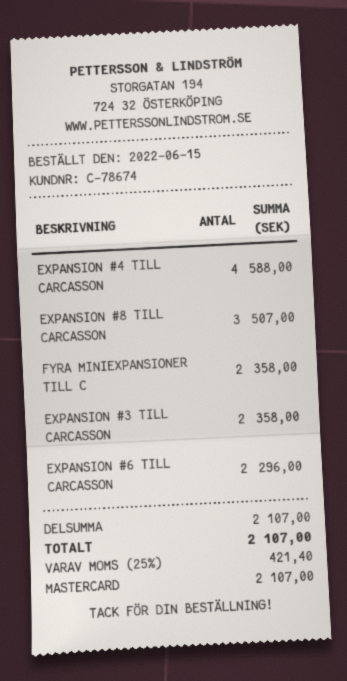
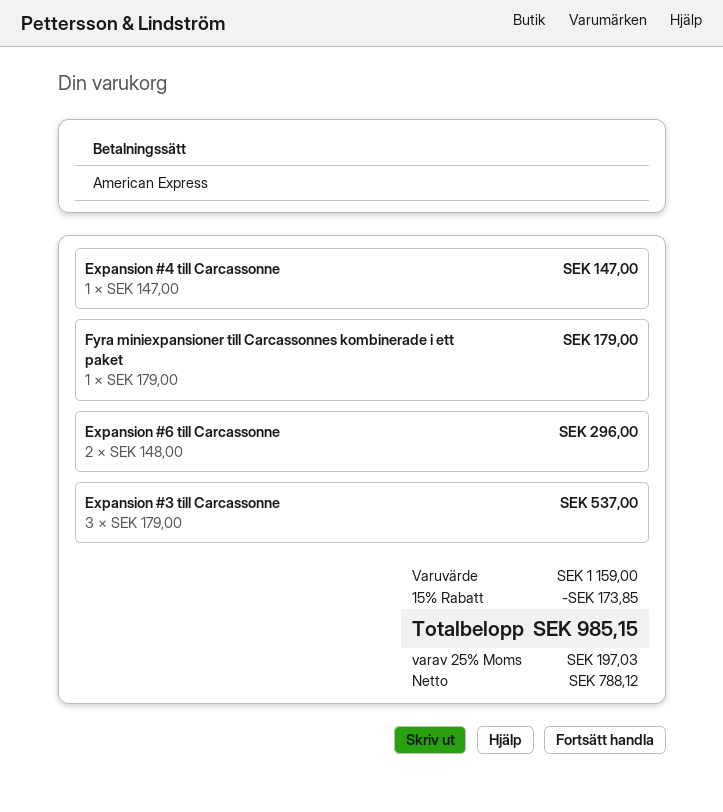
payment method: Mastercard -> American Express
EXPANSION #4 TILL CARCASSON: 4 for 588.00 -> 1 for 147.00
EXPANSION #8 TILL CARCASSON: 3 for 507.00 -> none
FYRA MINIEXPANSIONER TILL C: 2 for 358.00 -> 1 for 179.00
EXPANSION #3 TILL CARCASSON: 2 for 358.00 -> 3 for 537.00
subtotal: 2107.00 -> 1159.00
discount: none -> 15% = 173.85
tax: 25% = 421.40 -> 25% = 197.03
total: 2107.00 -> 985.15

